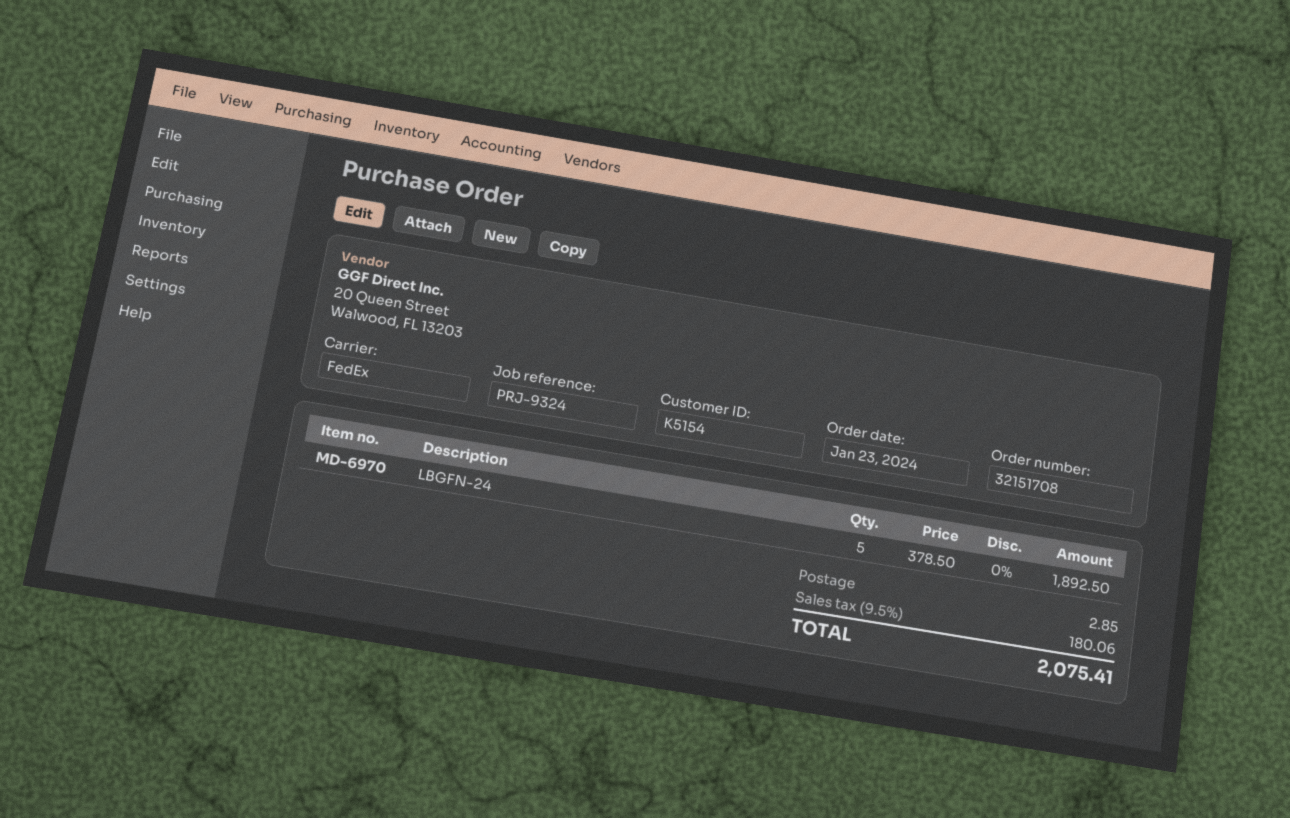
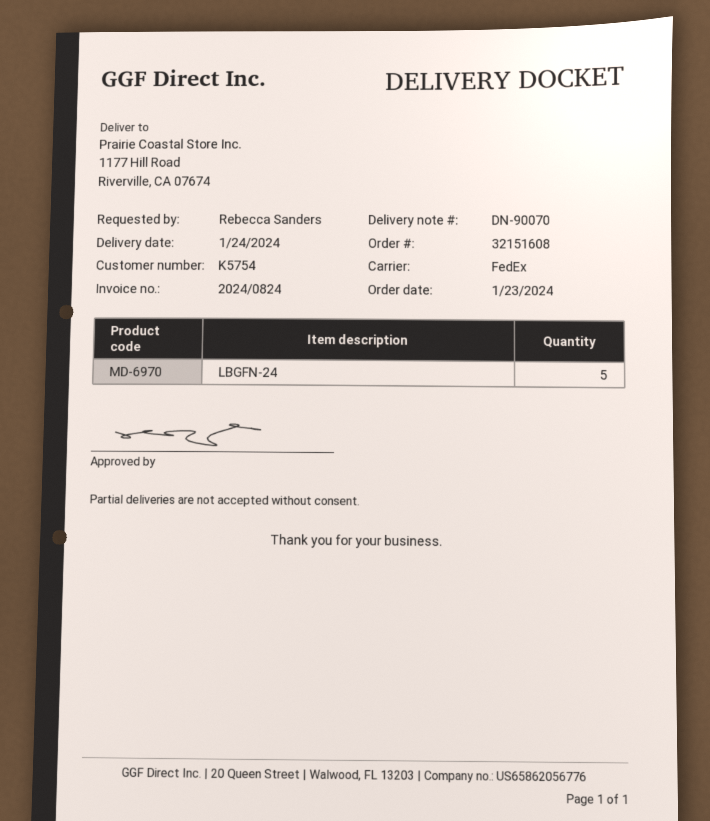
order number: 32151708 -> 32151608
customer number: K5154 -> K5754

